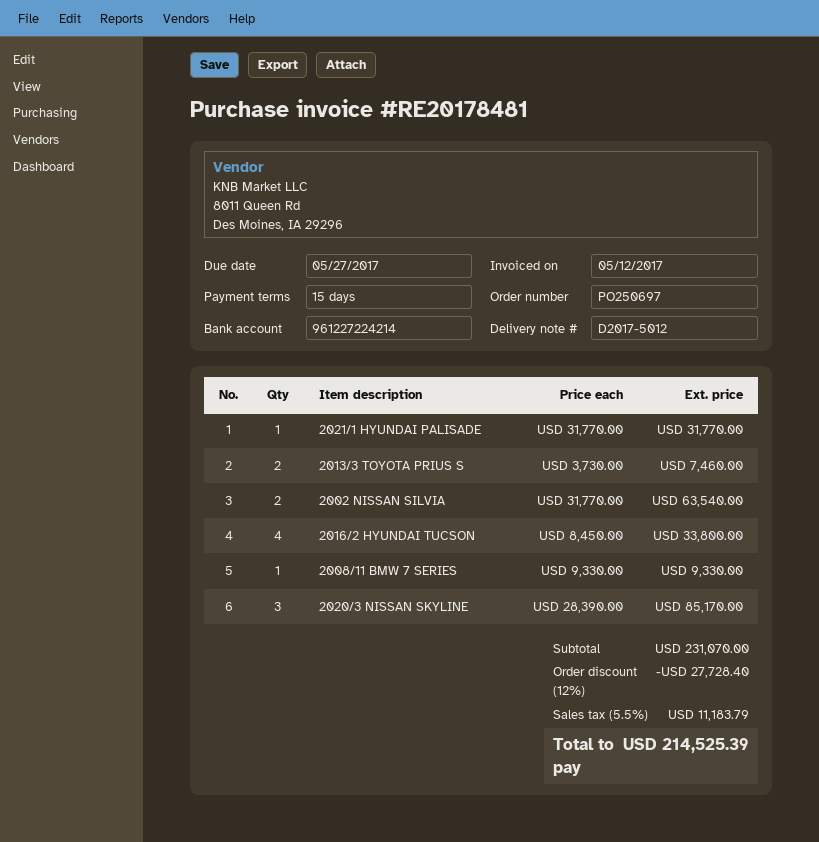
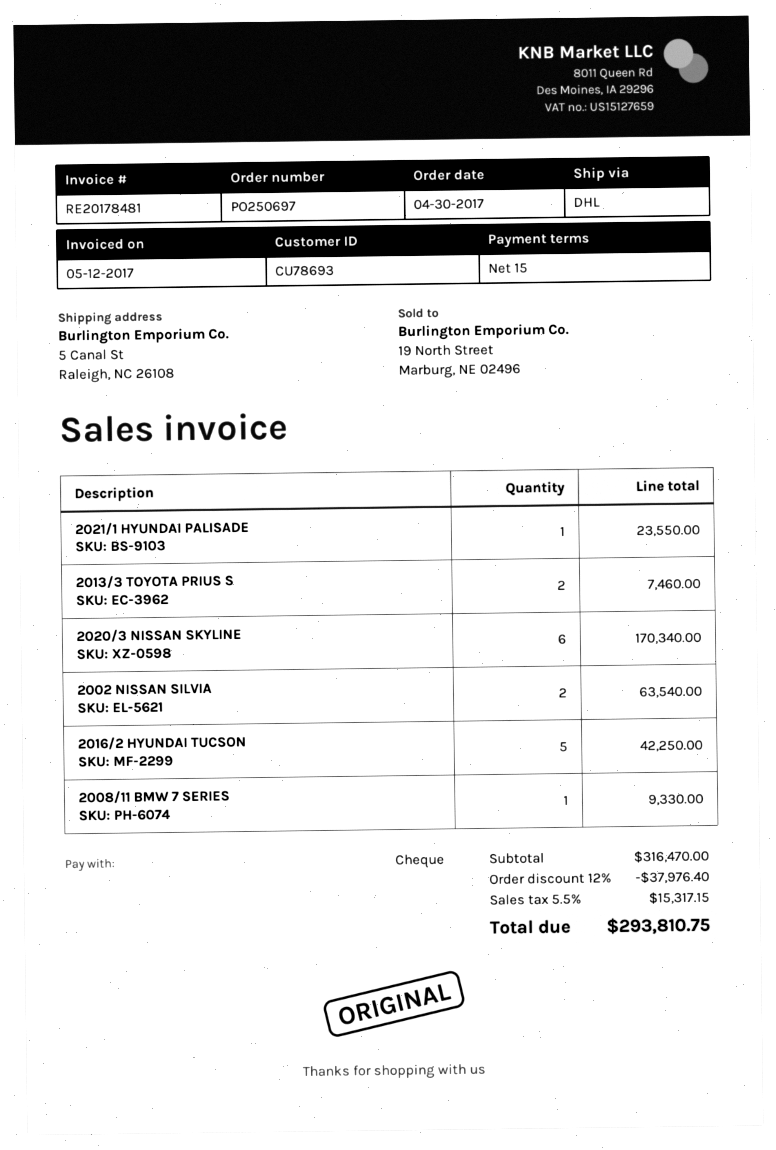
2021/1 HYUNDAI PALISADE: 1 for 31770.00 -> 1 for 23550.00
2016/2 HYUNDAI TUCSON: 4 for 33800.00 -> 5 for 42250.00
2020/3 NISSAN SKYLINE: 3 for 85170.00 -> 6 for 170340.00
subtotal: 231070.00 -> 316470.00
discount: 12% = 27728.40 -> 12% = 37976.40
tax: 5.5% = 11183.79 -> 5.5% = 15317.15
total: 214525.39 -> 293810.75

